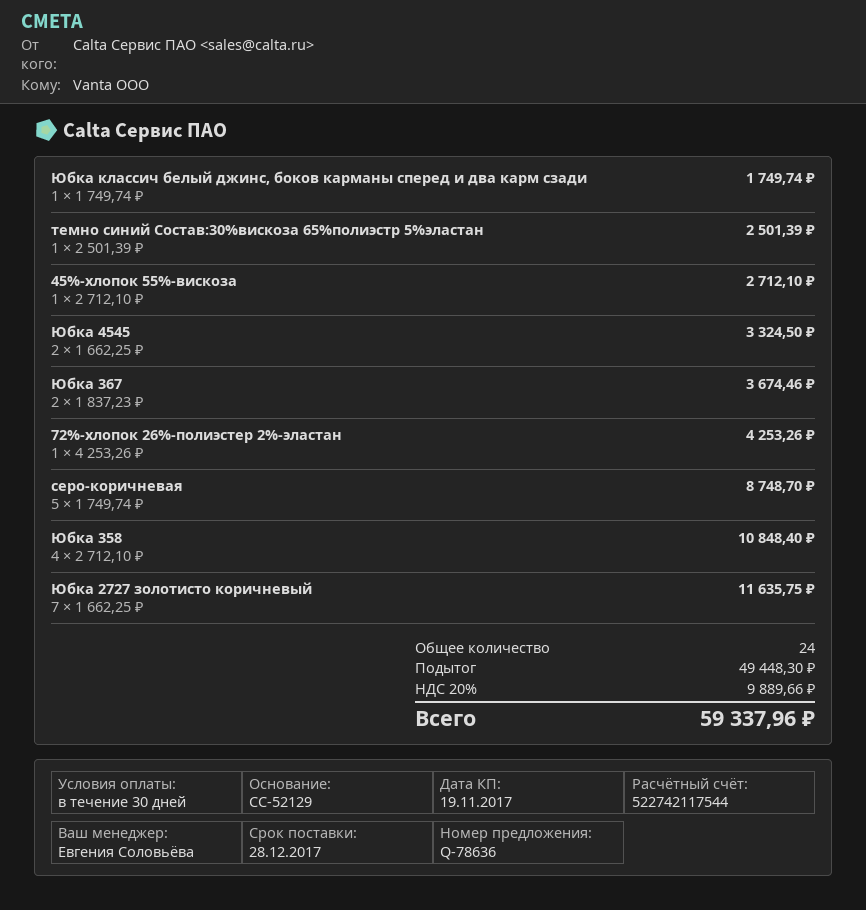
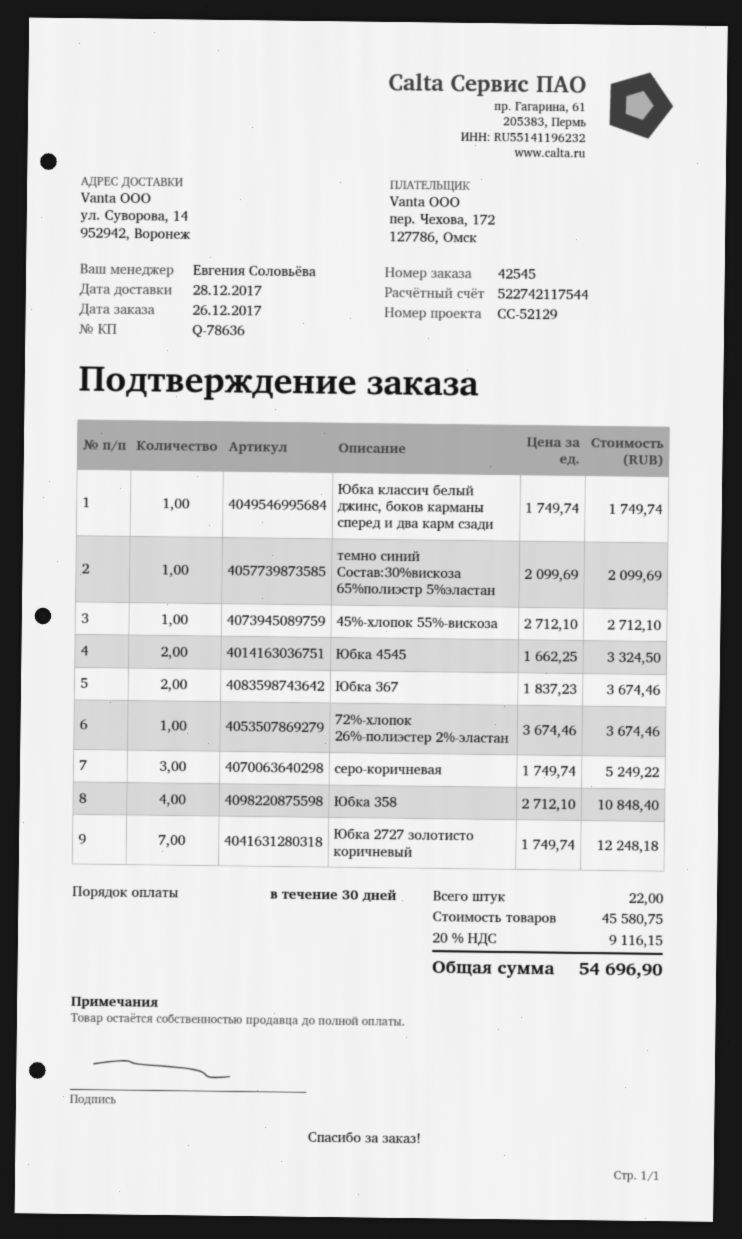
темно синий Состав:30%вискоза 65%полиэстр 5%эластан: 1 x 2501.39 = 2501.39 -> 1 x 2099.69 = 2099.69
72%-хлопок 26%-полиэстер 2%-эластан: 1 x 4253.26 = 4253.26 -> 1 x 3674.46 = 3674.46
серо-коричневая: 5 x 1749.74 = 8748.70 -> 3 x 1749.74 = 5249.22
Юбка 2727 золотисто коричневый: 7 x 1662.25 = 11635.75 -> 7 x 1749.74 = 12248.18
total quantity: 24 -> 22
subtotal: 49448.30 -> 45580.75
tax: 20% = 9889.66 -> 20% = 9116.15
total: 59337.96 -> 54696.90

